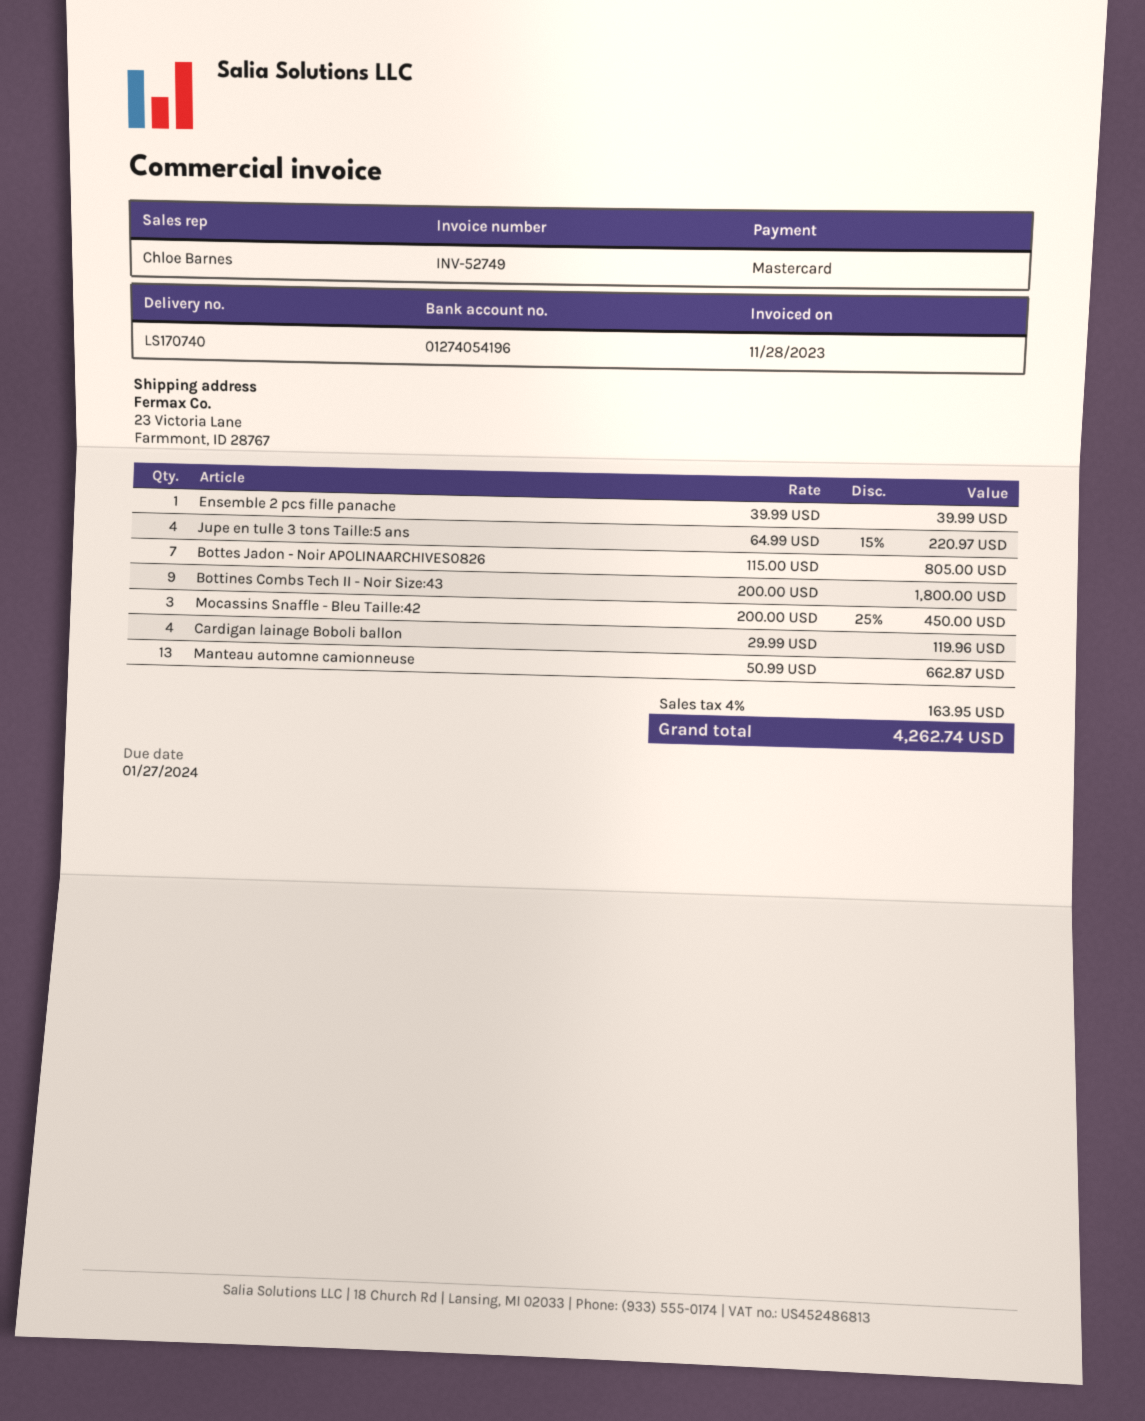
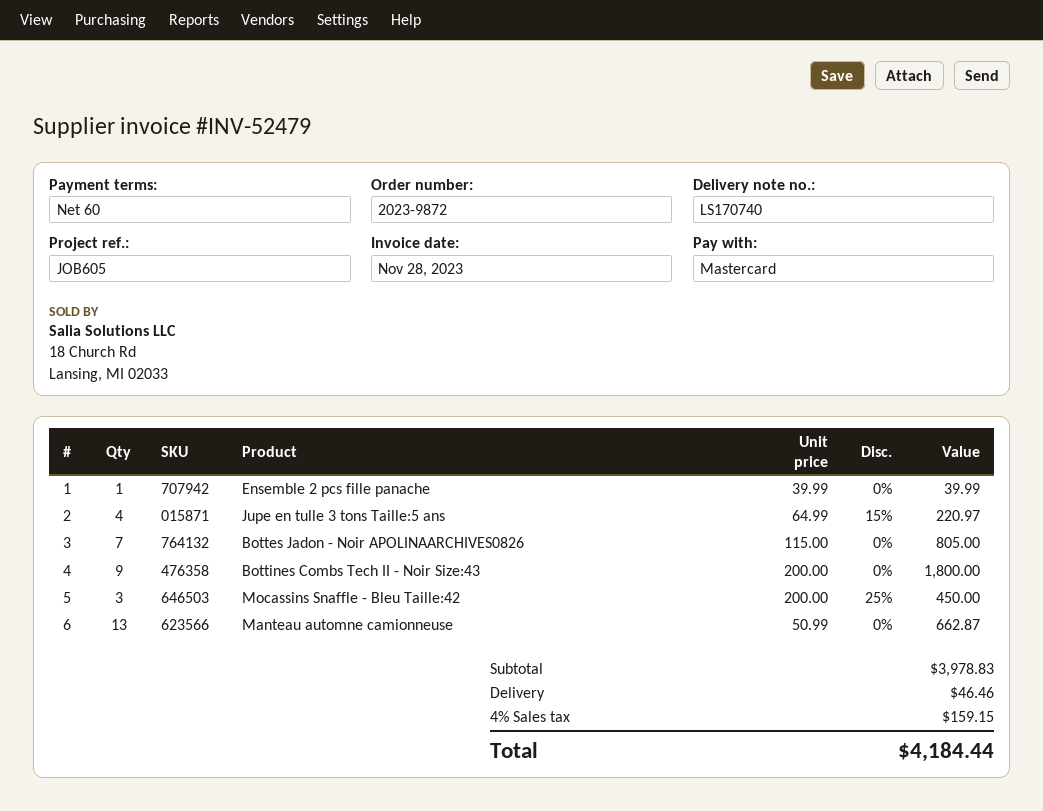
invoice number: INV-52749 -> INV-52479
Cardigan lainage Boboli ballon: 4 x 29.99 = 119.96 -> none
shipping: none -> 46.46
tax: 4% = 163.95 -> 4% = 159.15
total: 4262.74 -> 4184.44

